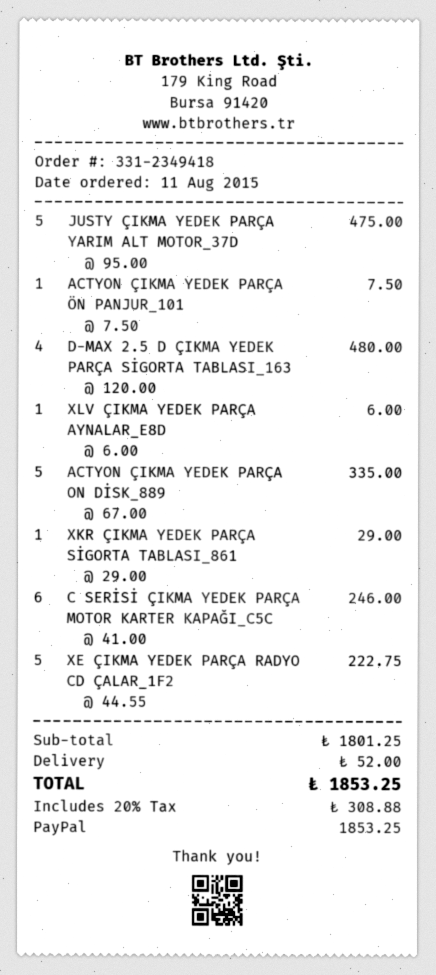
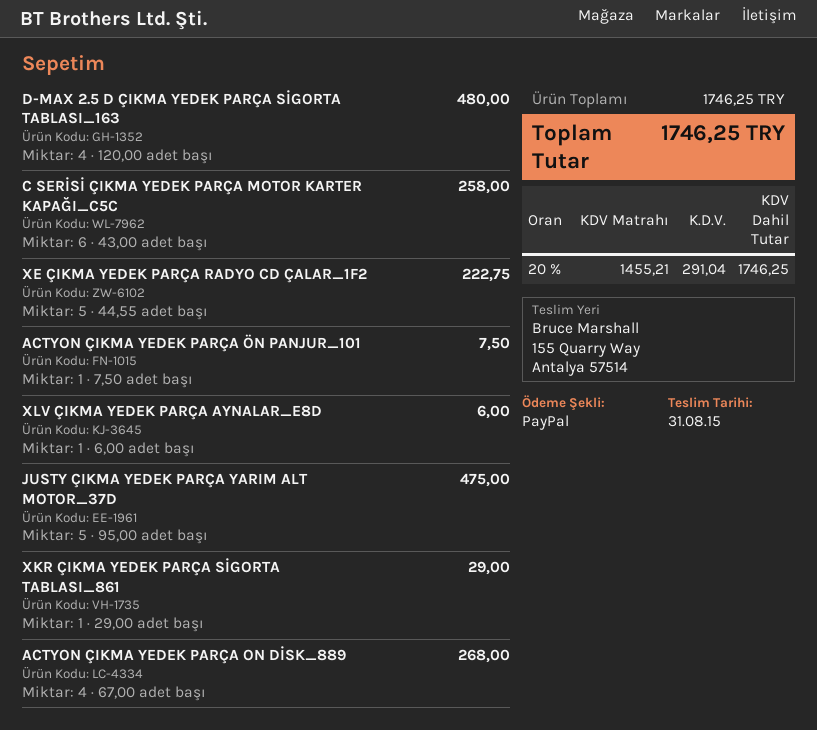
ACTYON ÇIKMA YEDEK PARÇA ON DİSK_889: 5 x 67.00 = 335.00 -> 4 x 67.00 = 268.00
C SERİSİ ÇIKMA YEDEK PARÇA MOTOR KARTER KAPAĞI_C5C: 6 x 41.00 = 246.00 -> 6 x 43.00 = 258.00
subtotal: 1801.25 -> 1746.25
shipping: 52.00 -> none
tax: 20% = 308.88 -> 20% = 291.04
total: 1853.25 -> 1746.25

